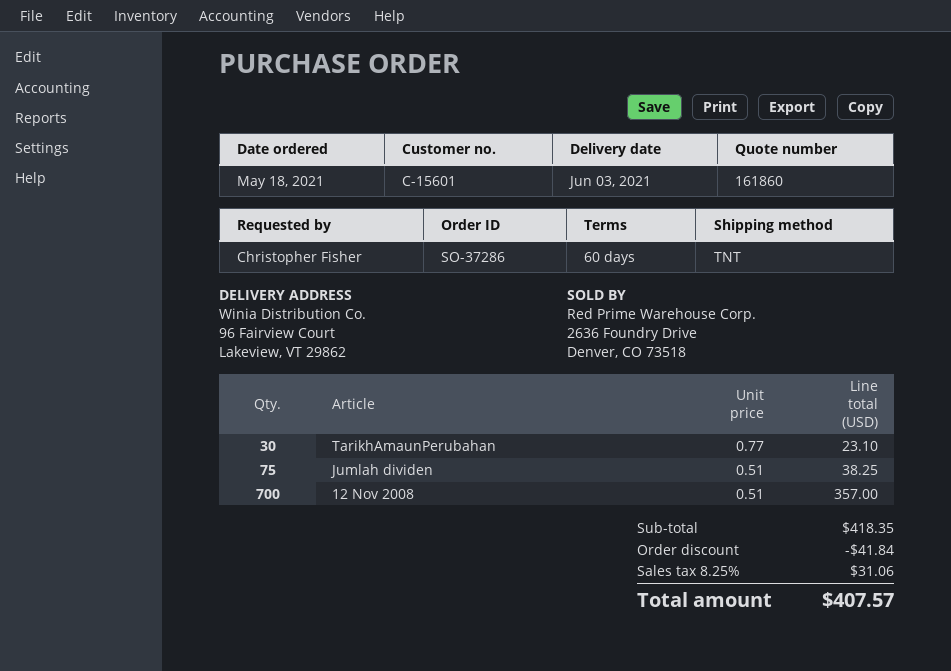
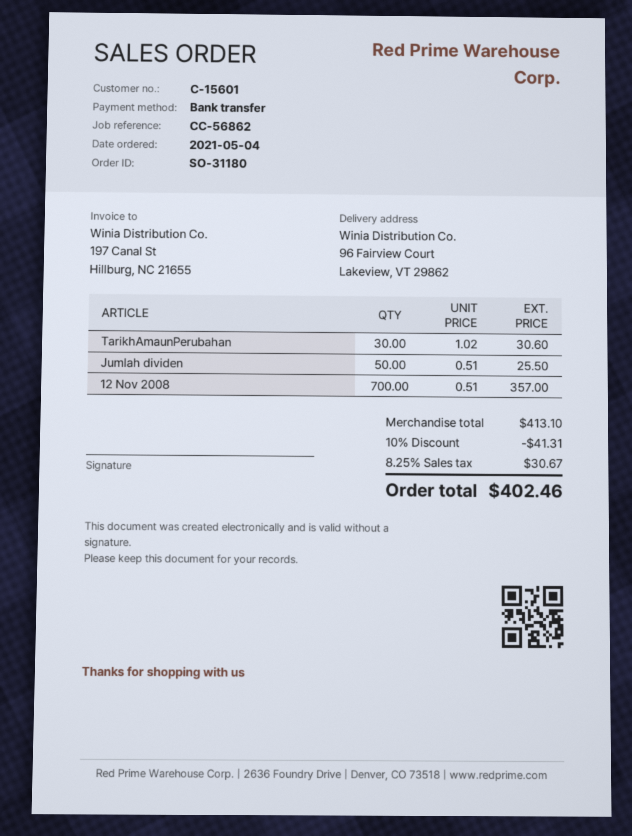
order number: SO-37286 -> SO-31180
order date: 2021-05-18 -> 2021-05-04
TarikhAmaunPerubahan: 30 x 0.77 = 23.10 -> 30 x 1.02 = 30.60
Jumlah dividen: 75 x 0.51 = 38.25 -> 50 x 0.51 = 25.50
subtotal: 418.35 -> 413.10
discount: 41.84 -> 41.31
tax: 8.25% = 31.06 -> 8.25% = 30.67
total: 407.57 -> 402.46

